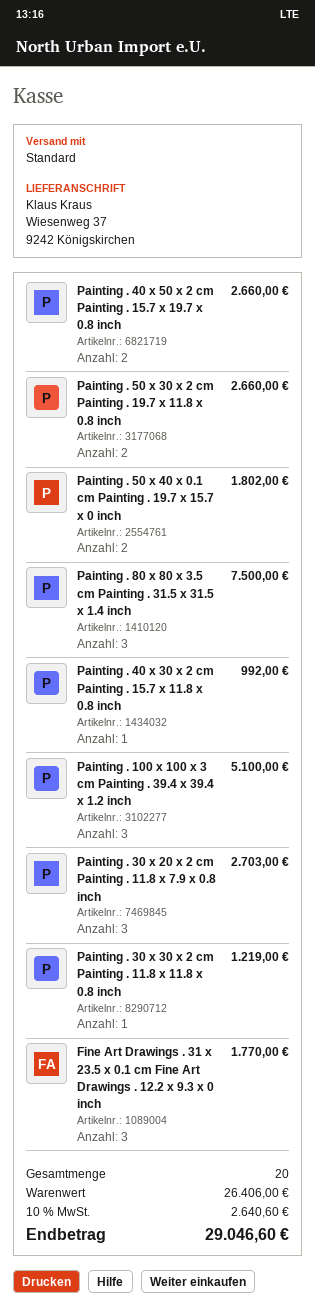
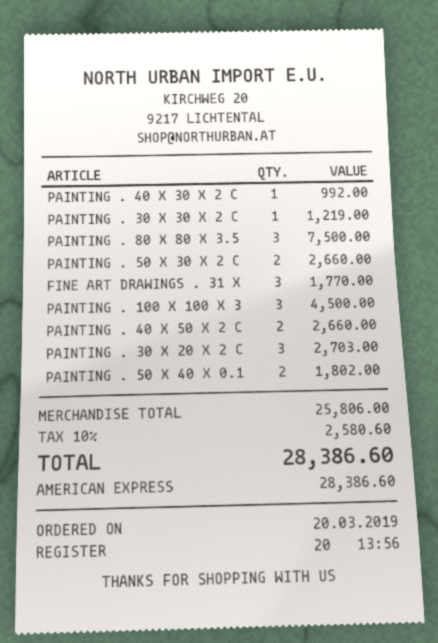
Painting . 100 x 100 x 3 cm Painting . 39.4 x 39.4 x 1.2 inch: 3 for 5100.00 -> 3 for 4500.00
subtotal: 26406.00 -> 25806.00
tax: 10% = 2640.60 -> 10% = 2580.60
total: 29046.60 -> 28386.60

